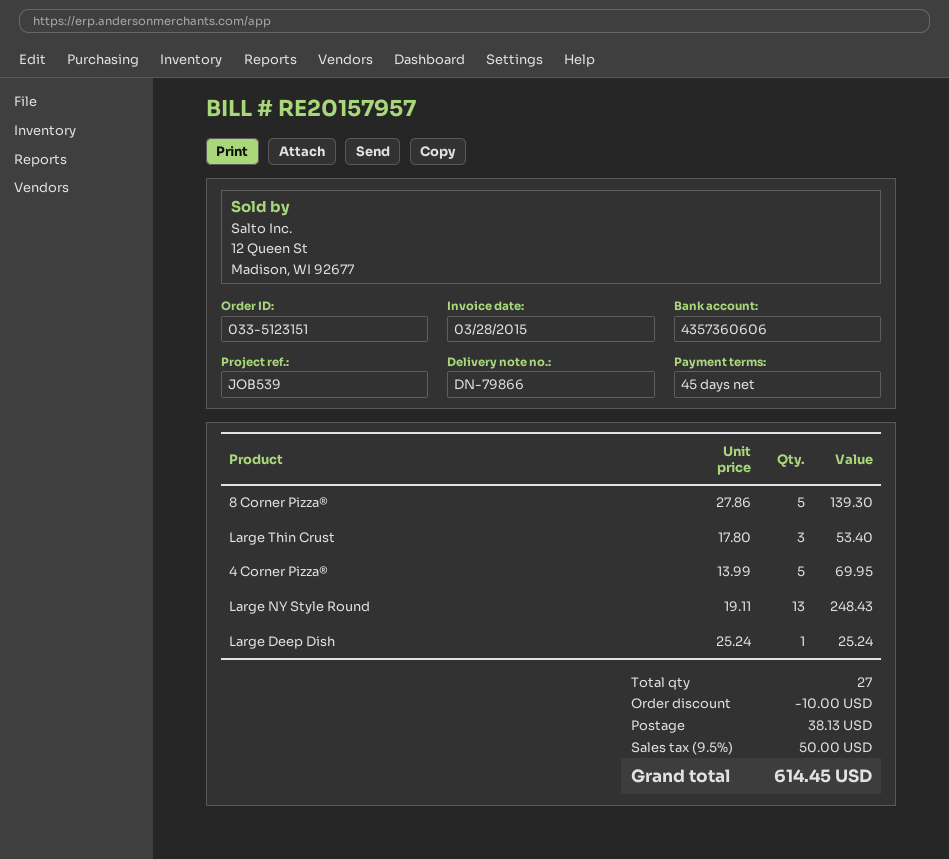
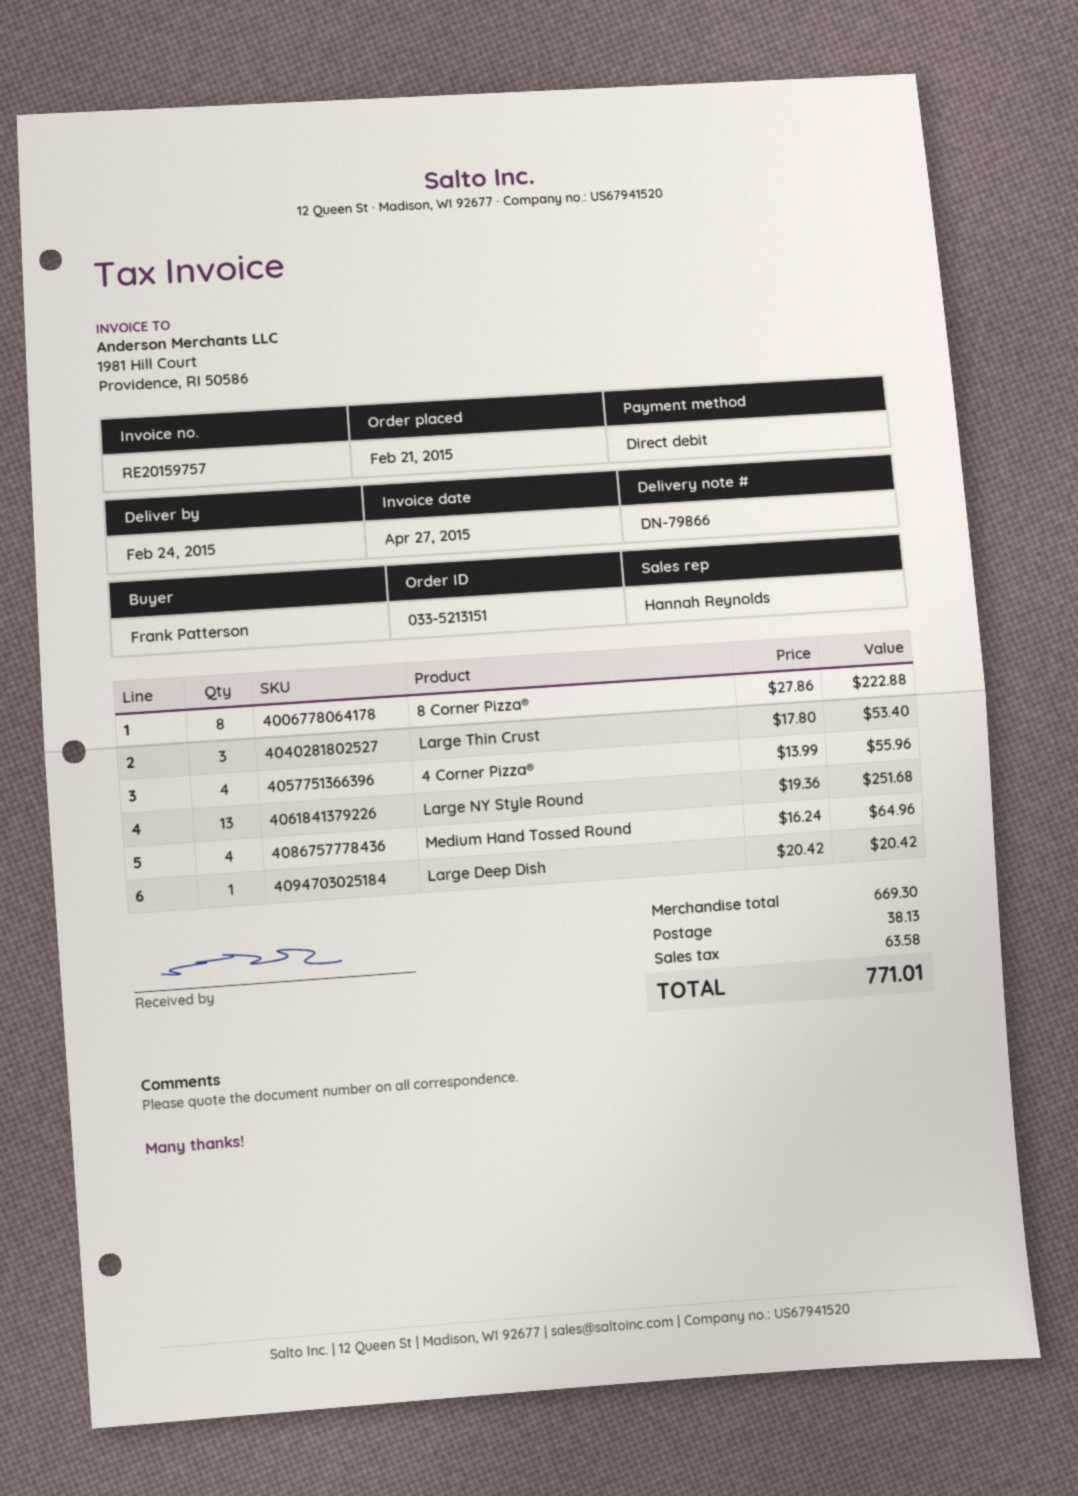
order number: 033-5123151 -> 033-5213151
invoice number: RE20157957 -> RE20159757
invoice date: 2015-03-28 -> 2015-04-27
8 Corner Pizza®: 5 x 27.86 = 139.30 -> 8 x 27.86 = 222.88
4 Corner Pizza®: 5 x 13.99 = 69.95 -> 4 x 13.99 = 55.96
Large NY Style Round: 13 x 19.11 = 248.43 -> 13 x 19.36 = 251.68
Large Deep Dish: 1 x 25.24 = 25.24 -> 1 x 20.42 = 20.42
Medium Hand Tossed Round: none -> 4 x 16.24 = 64.96
discount: 10.00 -> none
tax: 50.00 -> 63.58
total: 614.45 -> 771.01

